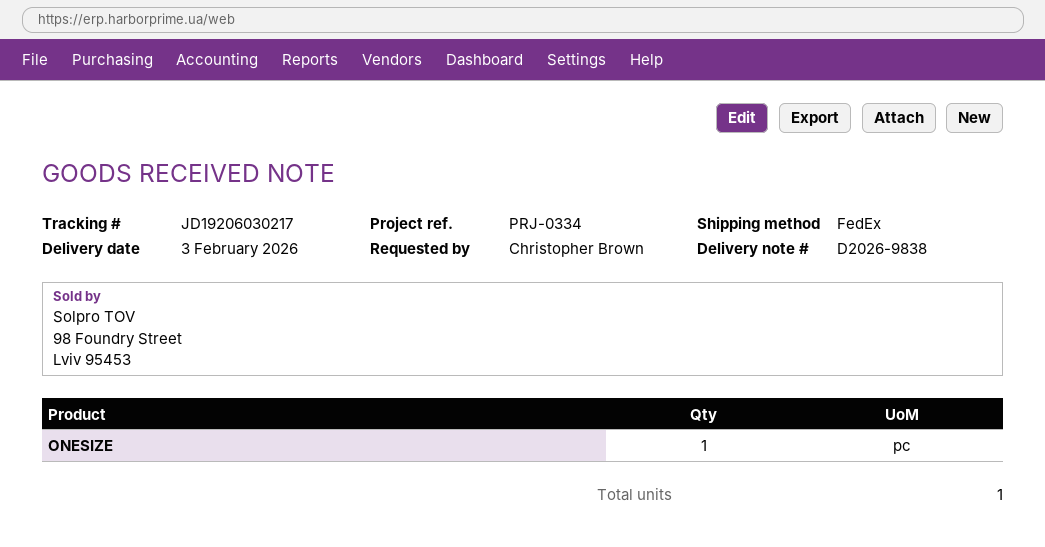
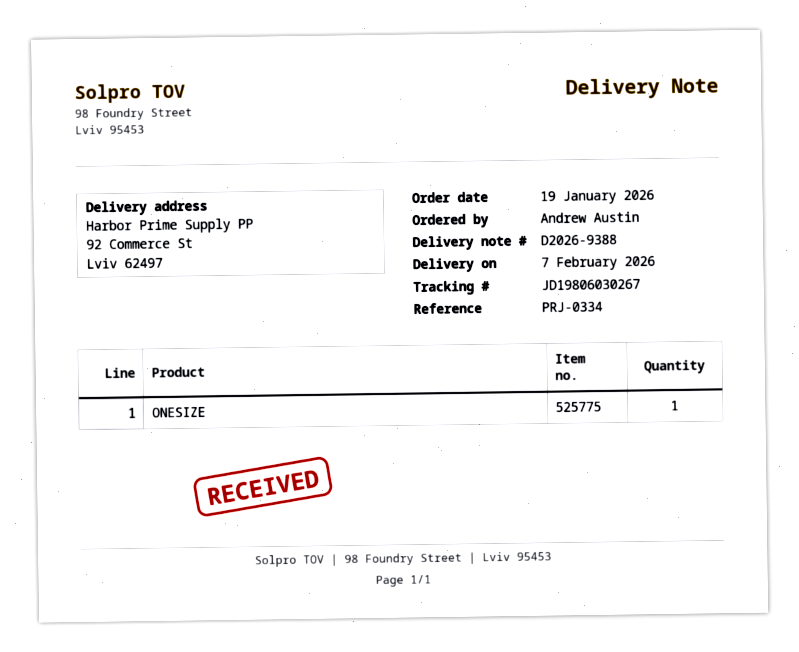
delivery note number: D2026-9838 -> D2026-9388
delivery date: 2026-02-03 -> 2026-02-07
ordered by: Christopher Brown -> Andrew Austin
tracking number: JD19206030217 -> JD19806030267

